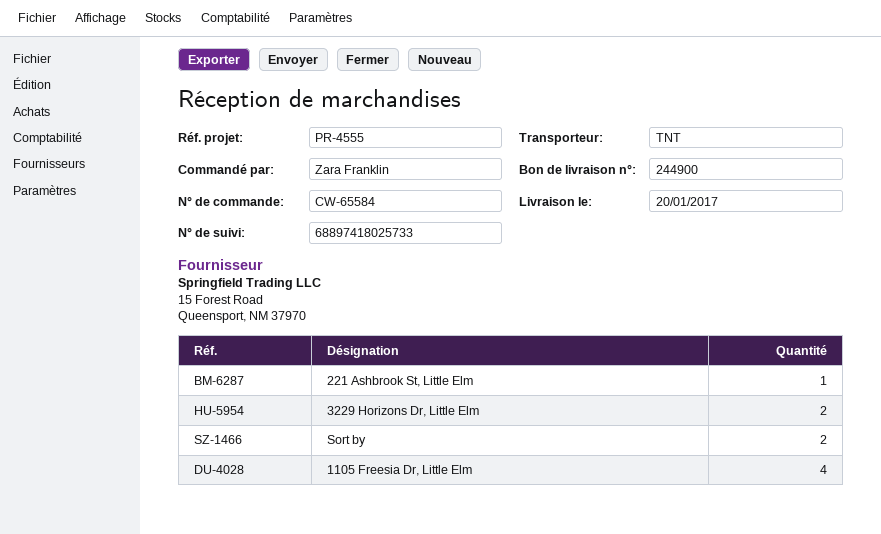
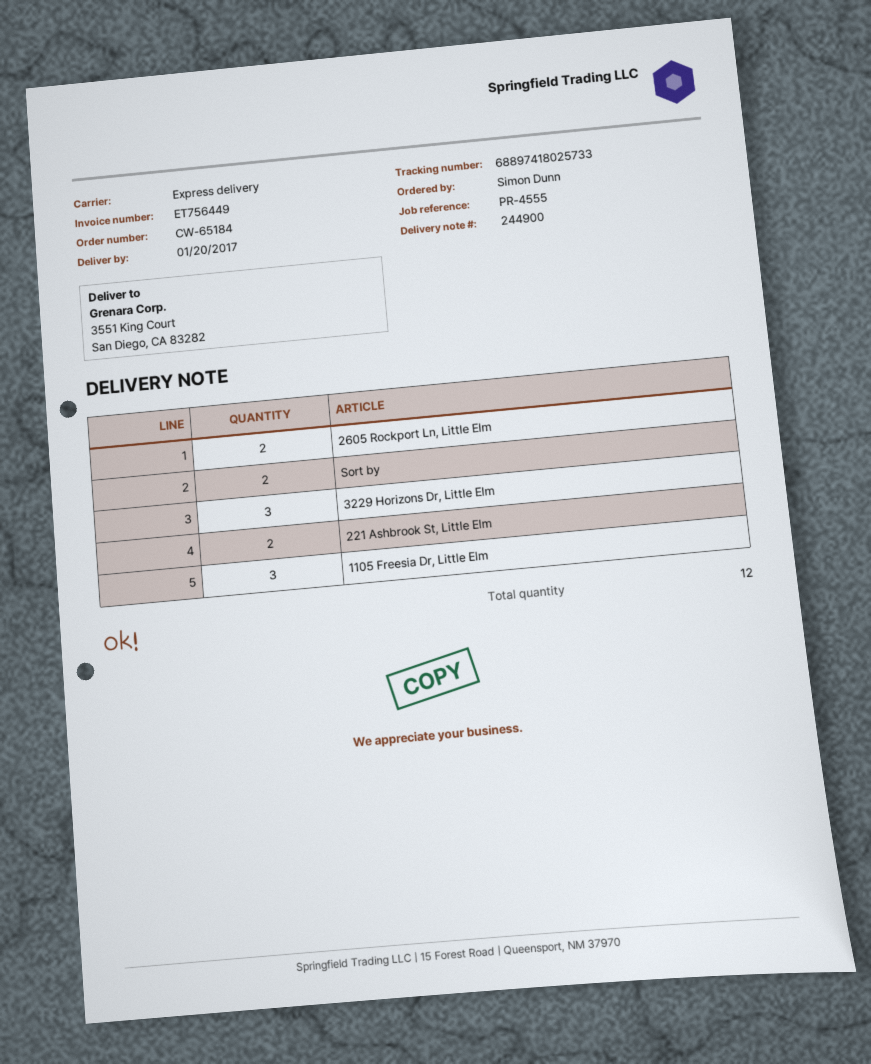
order number: CW-65584 -> CW-65184
ordered by: Zara Franklin -> Simon Dunn
shipping method: TNT -> express
221 Ashbrook St, Little Elm: 1 -> 2
3229 Horizons Dr, Little Elm: 2 -> 3
1105 Freesia Dr, Little Elm: 4 -> 3
2605 Rockport Ln, Little Elm: none -> 2

